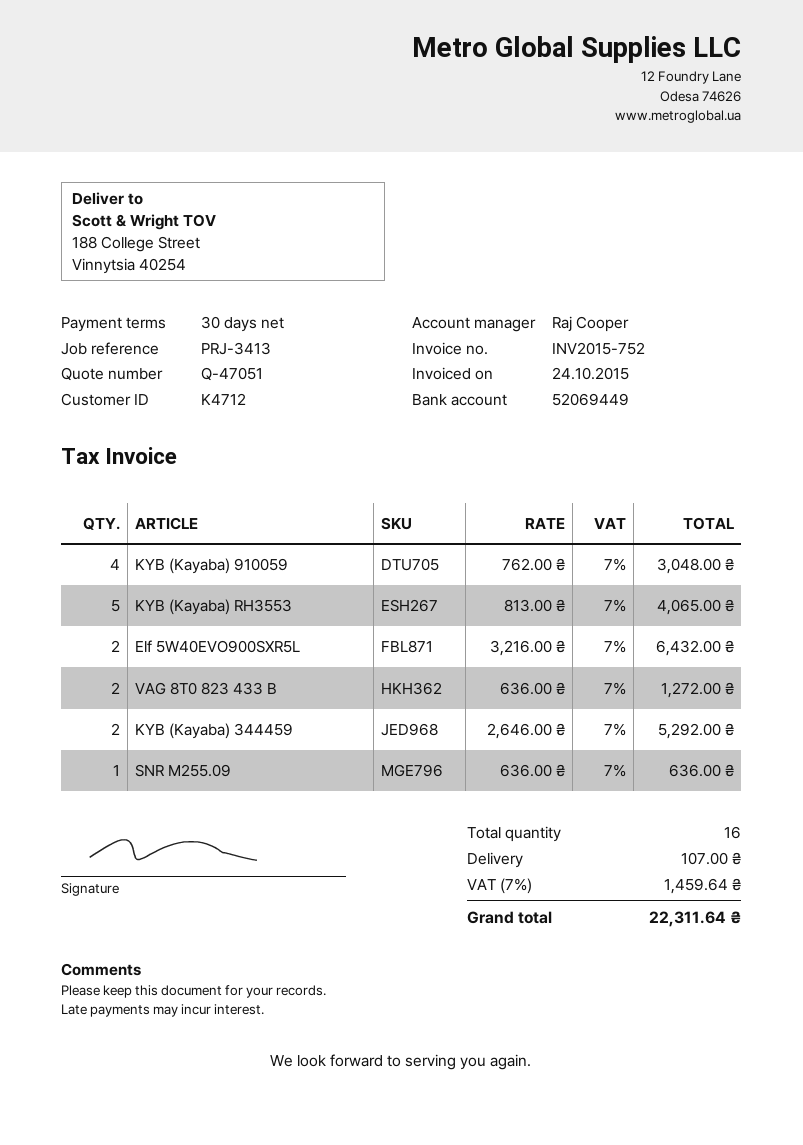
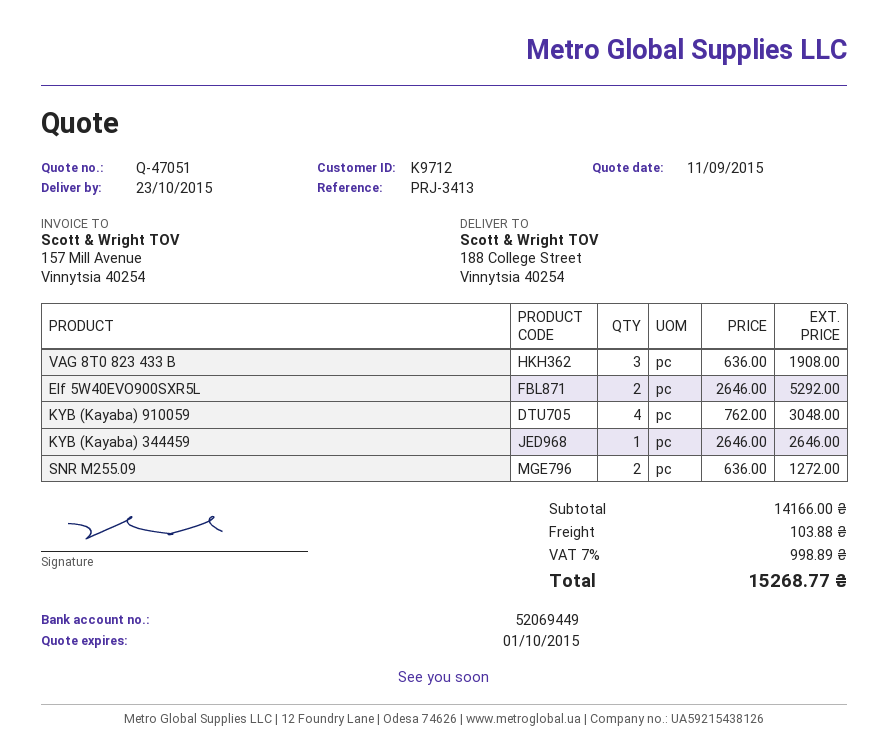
customer number: K4712 -> K9712
KYB (Kayaba) RH3553: 5 x 813.00 = 4065.00 -> none
Elf 5W40EVO900SXR5L: 2 x 3216.00 = 6432.00 -> 2 x 2646.00 = 5292.00
VAG 8T0 823 433 B: 2 x 636.00 = 1272.00 -> 3 x 636.00 = 1908.00
KYB (Kayaba) 344459: 2 x 2646.00 = 5292.00 -> 1 x 2646.00 = 2646.00
SNR M255.09: 1 x 636.00 = 636.00 -> 2 x 636.00 = 1272.00
shipping: 107.00 -> 103.88
tax: 7% = 1459.64 -> 7% = 998.89
total: 22311.64 -> 15268.77

